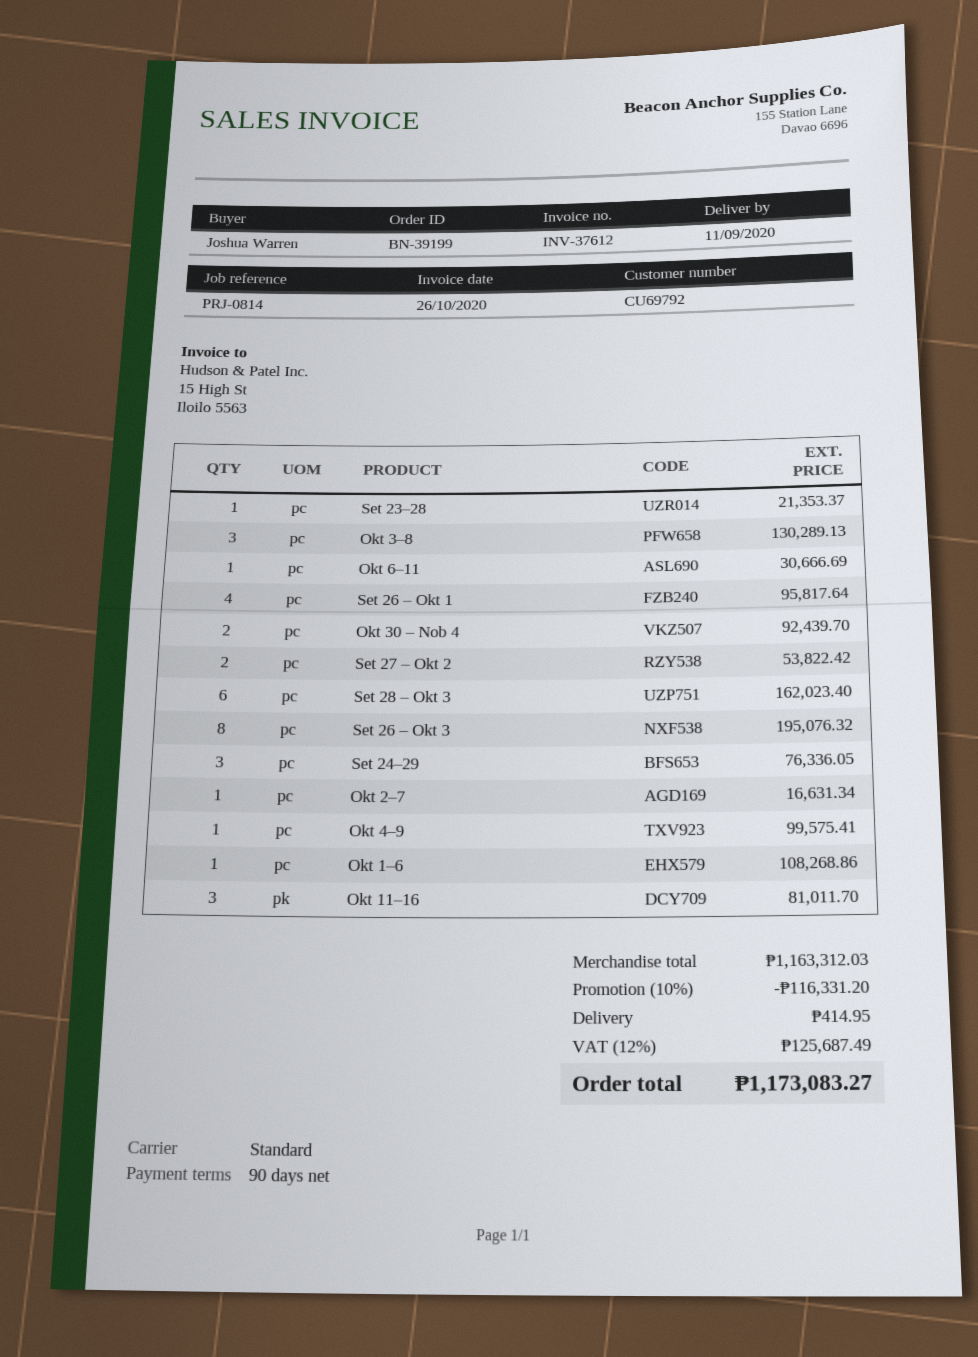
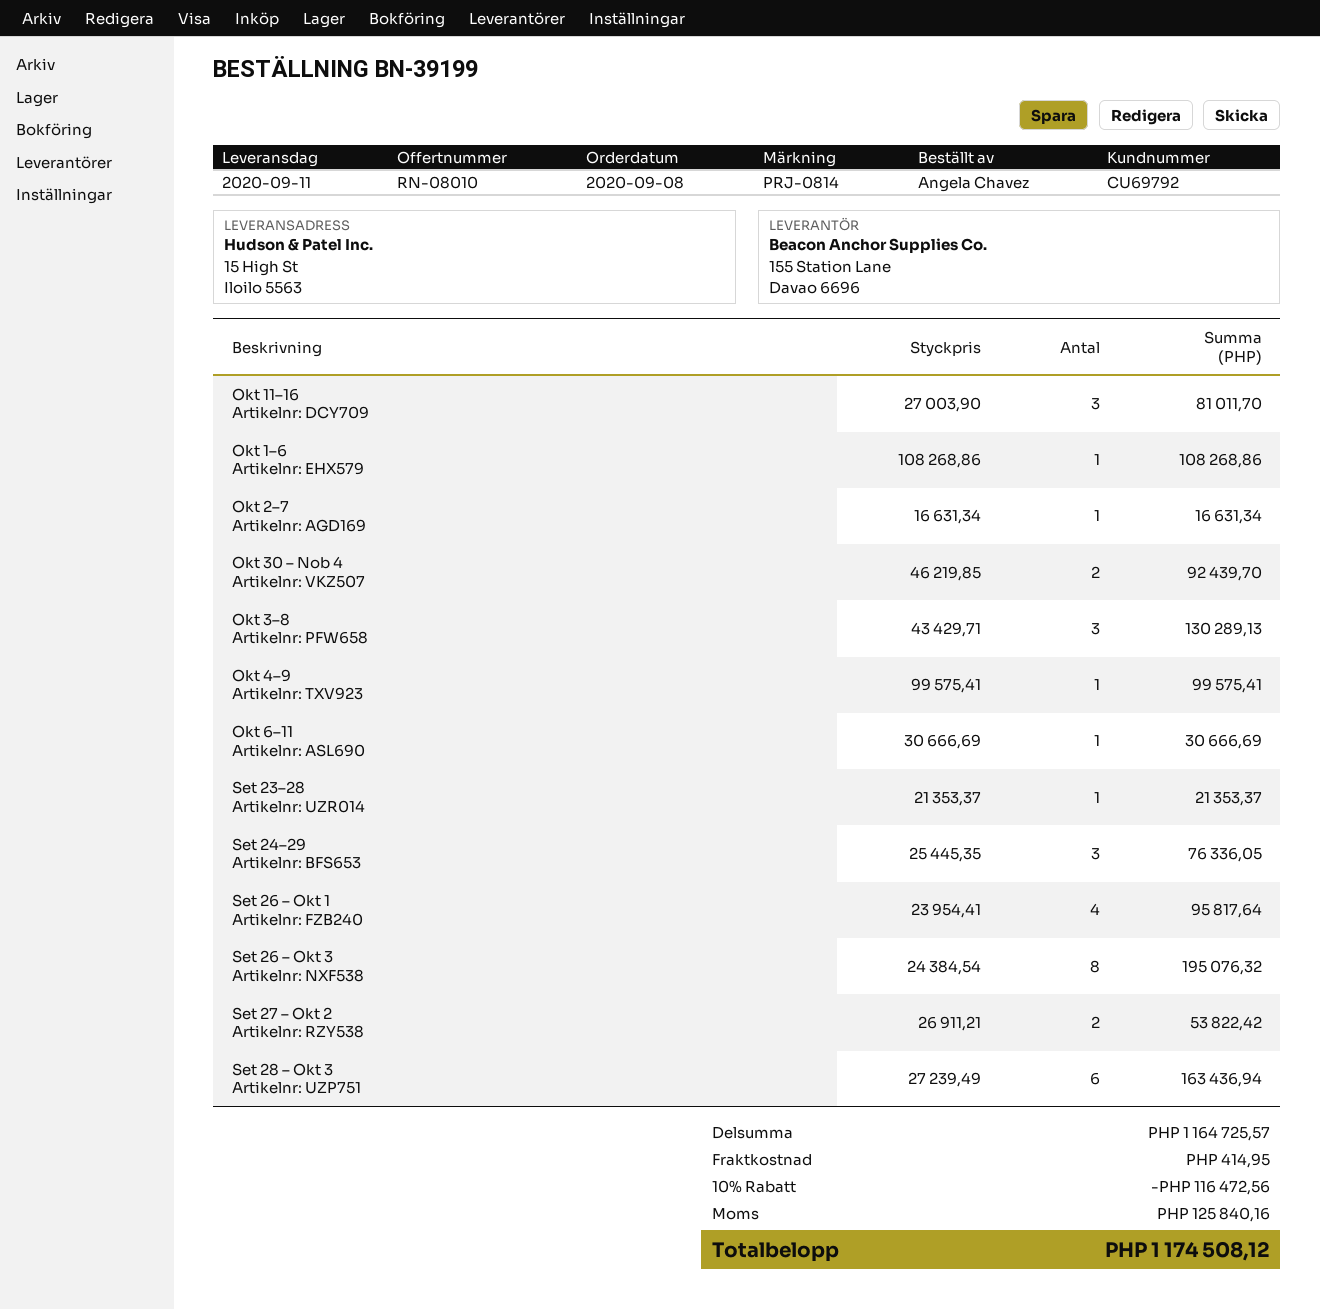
ordered by: Joshua Warren -> Angela Chavez
Set 28 – Okt 3: 6 for 162023.40 -> 6 for 163436.94
subtotal: 1163312.03 -> 1164725.57
discount: 10% = 116331.20 -> 10% = 116472.56
tax: 125687.49 -> 125840.16
total: 1173083.27 -> 1174508.12

